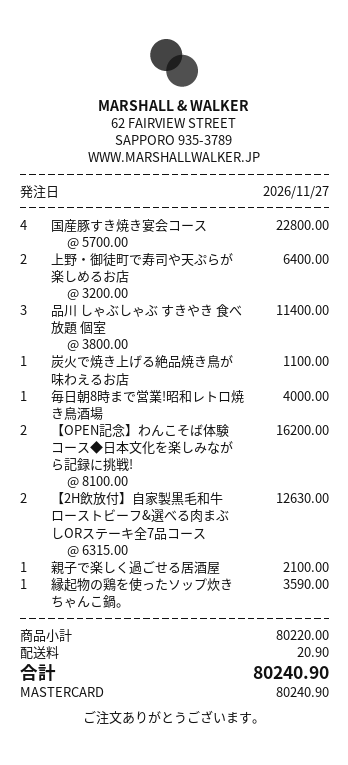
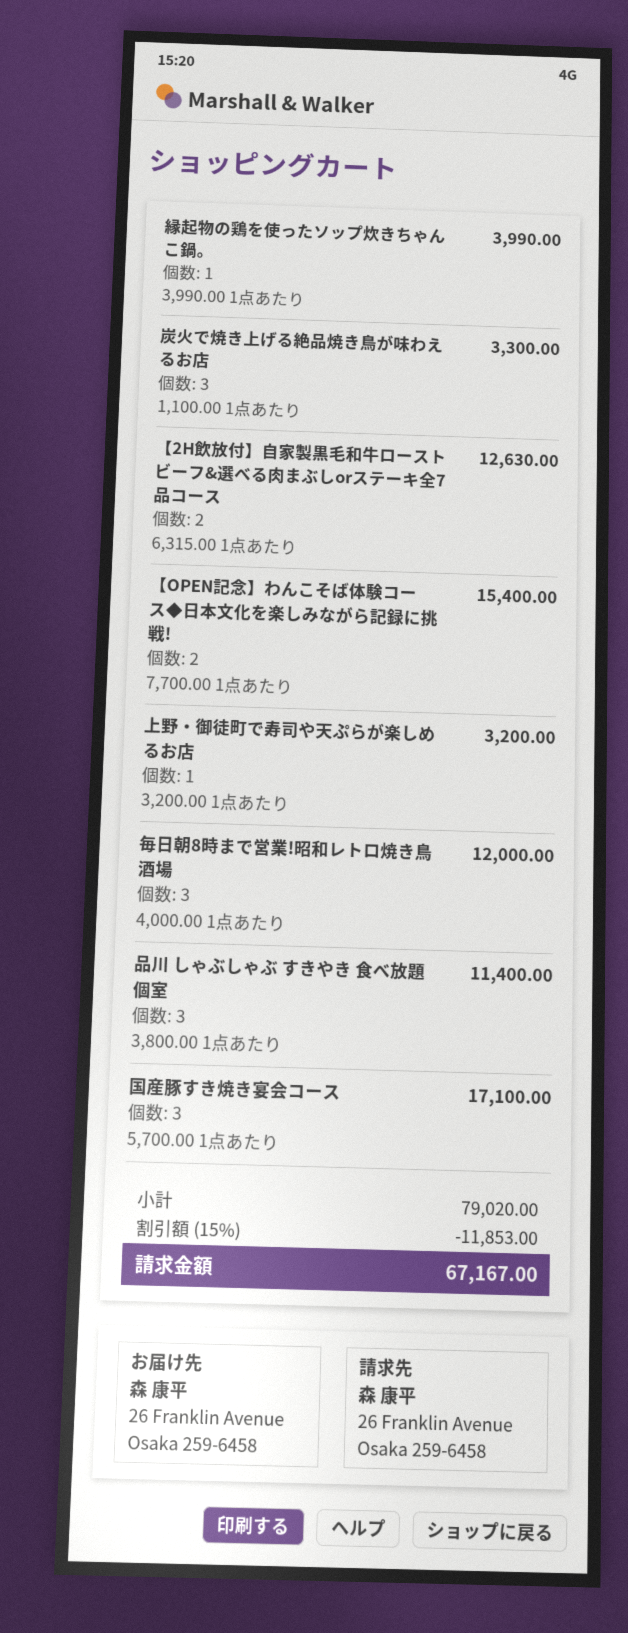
国産豚すき焼き宴会コース: 4 x 5700.00 = 22800.00 -> 3 x 5700.00 = 17100.00
上野・御徒町で寿司や天ぷらが楽しめるお店: 2 x 3200.00 = 6400.00 -> 1 x 3200.00 = 3200.00
炭火で焼き上げる絶品焼き鳥が味わえるお店: 1 x 1100.00 = 1100.00 -> 3 x 1100.00 = 3300.00
毎日朝8時まで営業!昭和レトロ焼き鳥酒場: 1 x 4000.00 = 4000.00 -> 3 x 4000.00 = 12000.00
【OPEN記念】わんこそば体験コース◆日本文化を楽しみながら記録に挑戦!: 2 x 8100.00 = 16200.00 -> 2 x 7700.00 = 15400.00
親子で楽しく過ごせる居酒屋: 1 x 2100.00 = 2100.00 -> none
縁起物の鶏を使ったソップ炊きちゃんこ鍋。: 1 x 3590.00 = 3590.00 -> 1 x 3990.00 = 3990.00
subtotal: 80220.00 -> 79020.00
discount: none -> 15% = 11853.00
shipping: 20.90 -> none
total: 80240.90 -> 67167.00

